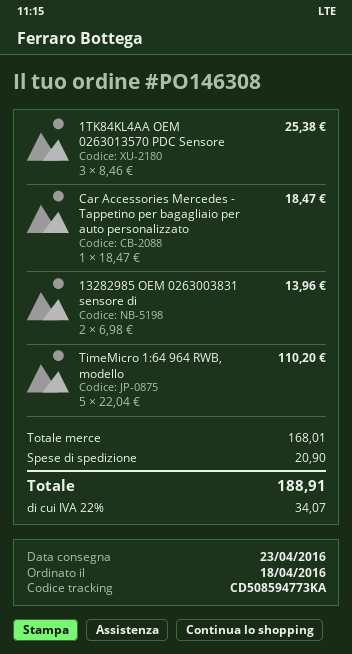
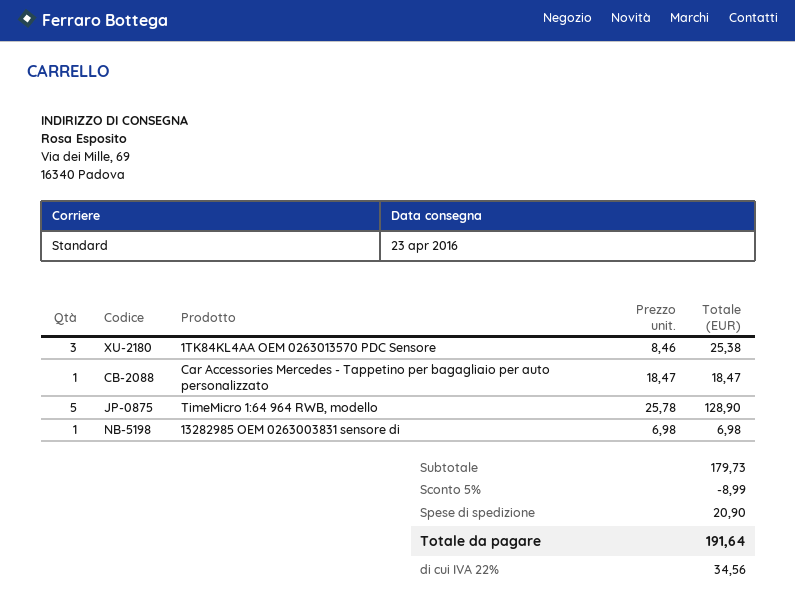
13282985 OEM 0263003831 sensore di: 2 x 6.98 = 13.96 -> 1 x 6.98 = 6.98
TimeMicro 1:64 964 RWB, modello: 5 x 22.04 = 110.20 -> 5 x 25.78 = 128.90
subtotal: 168.01 -> 179.73
discount: none -> 5% = 8.99
tax: 22% = 34.07 -> 22% = 34.56
total: 188.91 -> 191.64

